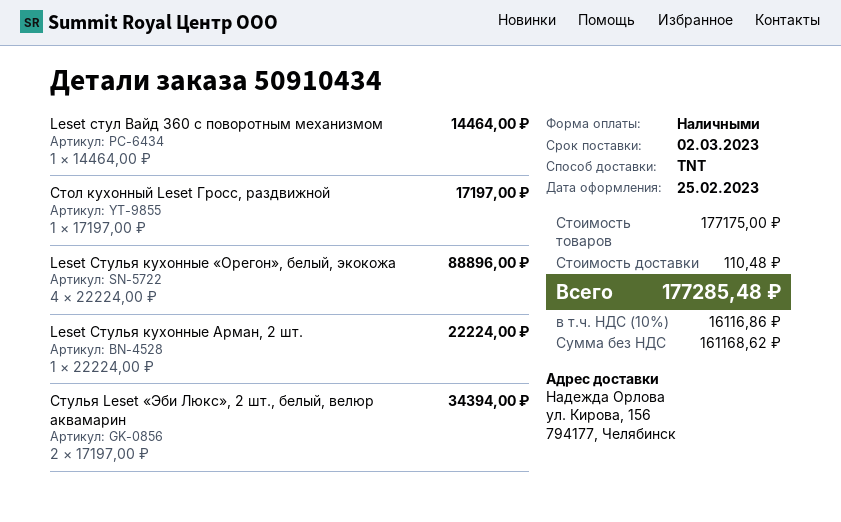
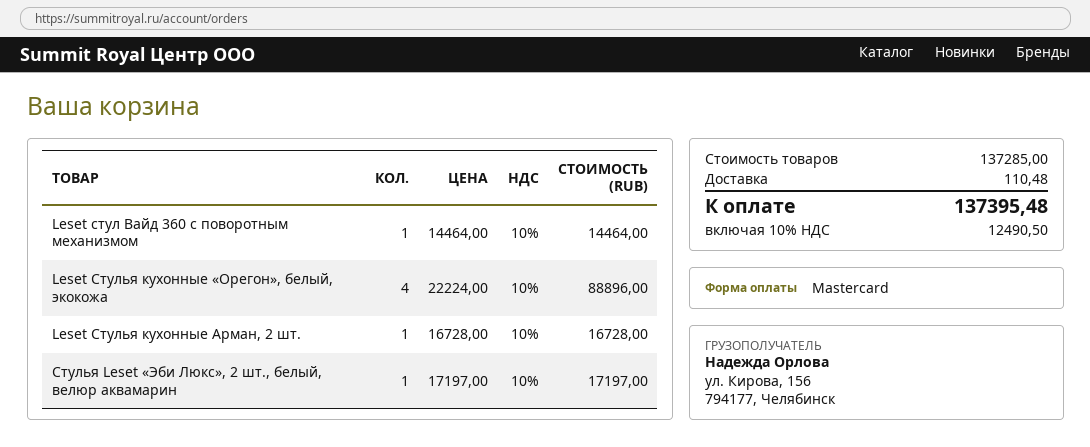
payment method: cash -> Mastercard
Стол кухонный Leset Гросс, раздвижной: 1 x 17197.00 = 17197.00 -> none
Leset Стулья кухонные Арман, 2 шт.: 1 x 22224.00 = 22224.00 -> 1 x 16728.00 = 16728.00
Стулья Leset «Эби Люкс», 2 шт., белый, велюр аквамарин: 2 x 17197.00 = 34394.00 -> 1 x 17197.00 = 17197.00
subtotal: 177175.00 -> 137285.00
tax: 10% = 16116.86 -> 10% = 12490.50
total: 177285.48 -> 137395.48

